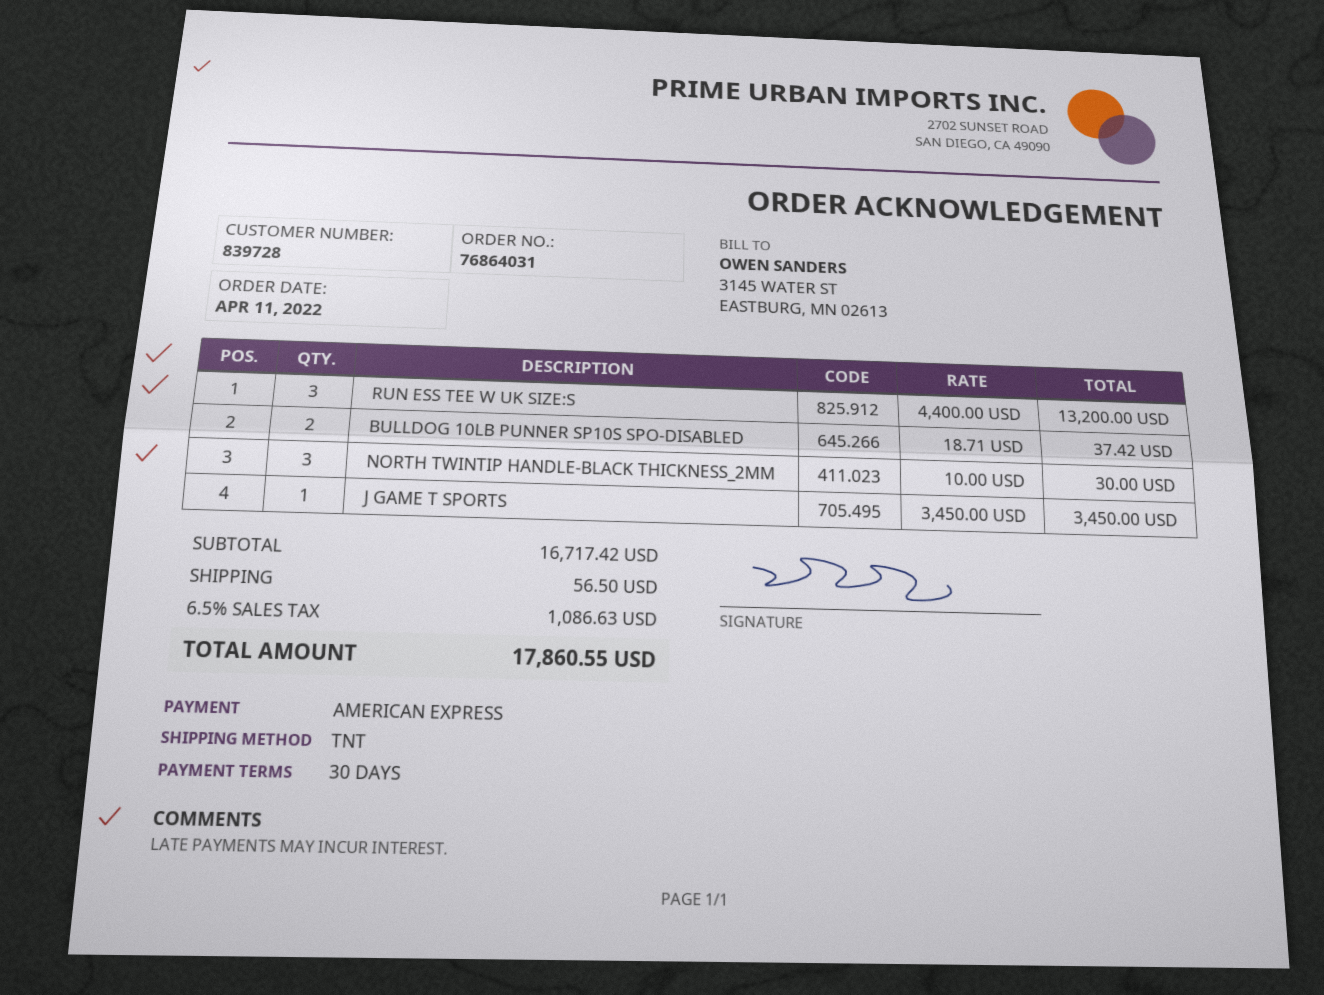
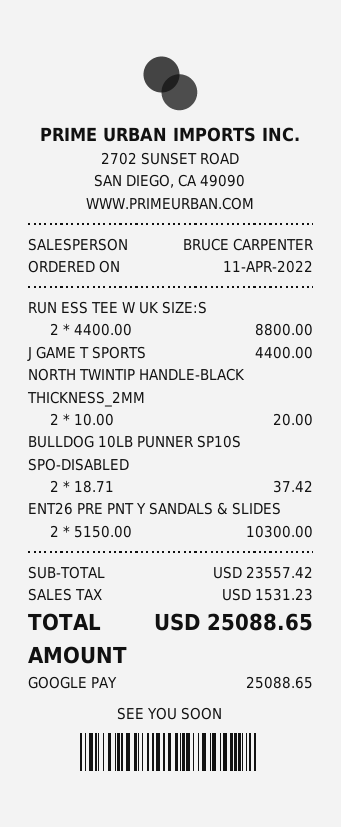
payment method: American Express -> Google Pay
RUN ESS TEE W UK SIZE:S: 3 x 4400.00 = 13200.00 -> 2 x 4400.00 = 8800.00
NORTH TWINTIP HANDLE-BLACK THICKNESS_2MM: 3 x 10.00 = 30.00 -> 2 x 10.00 = 20.00
J GAME T SPORTS: 1 x 3450.00 = 3450.00 -> 1 x 4400.00 = 4400.00
ENT26 PRE PNT Y SANDALS & SLIDES: none -> 2 x 5150.00 = 10300.00
subtotal: 16717.42 -> 23557.42
shipping: 56.50 -> none
tax: 1086.63 -> 1531.23
total: 17860.55 -> 25088.65

